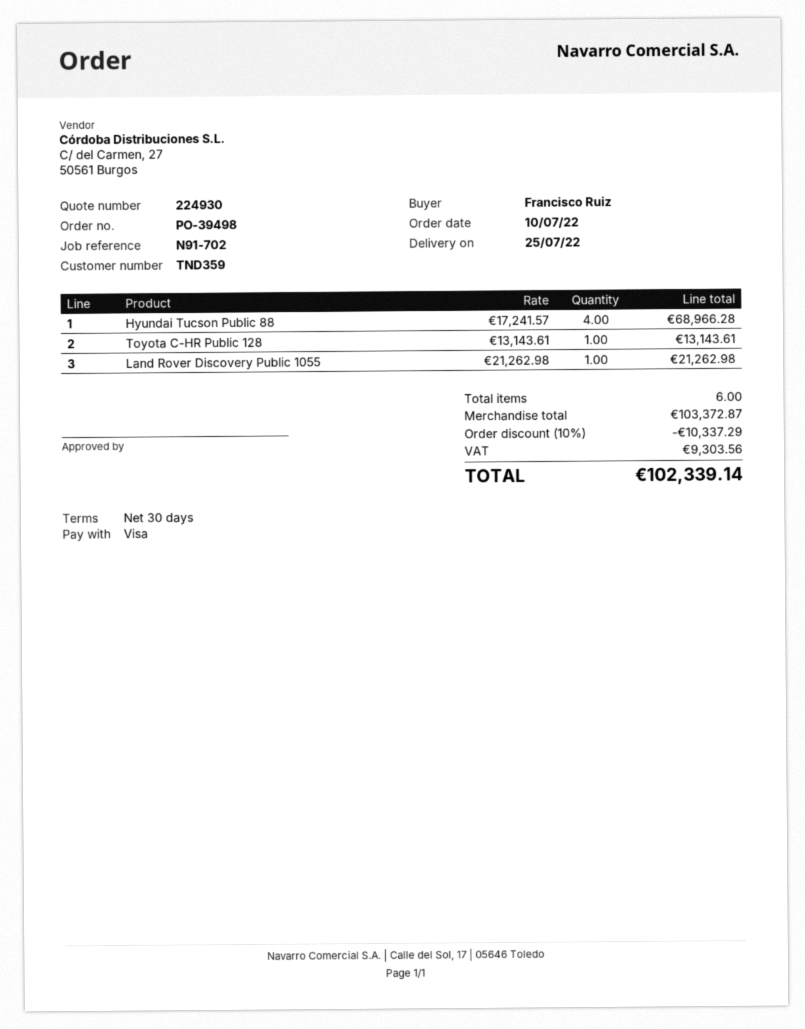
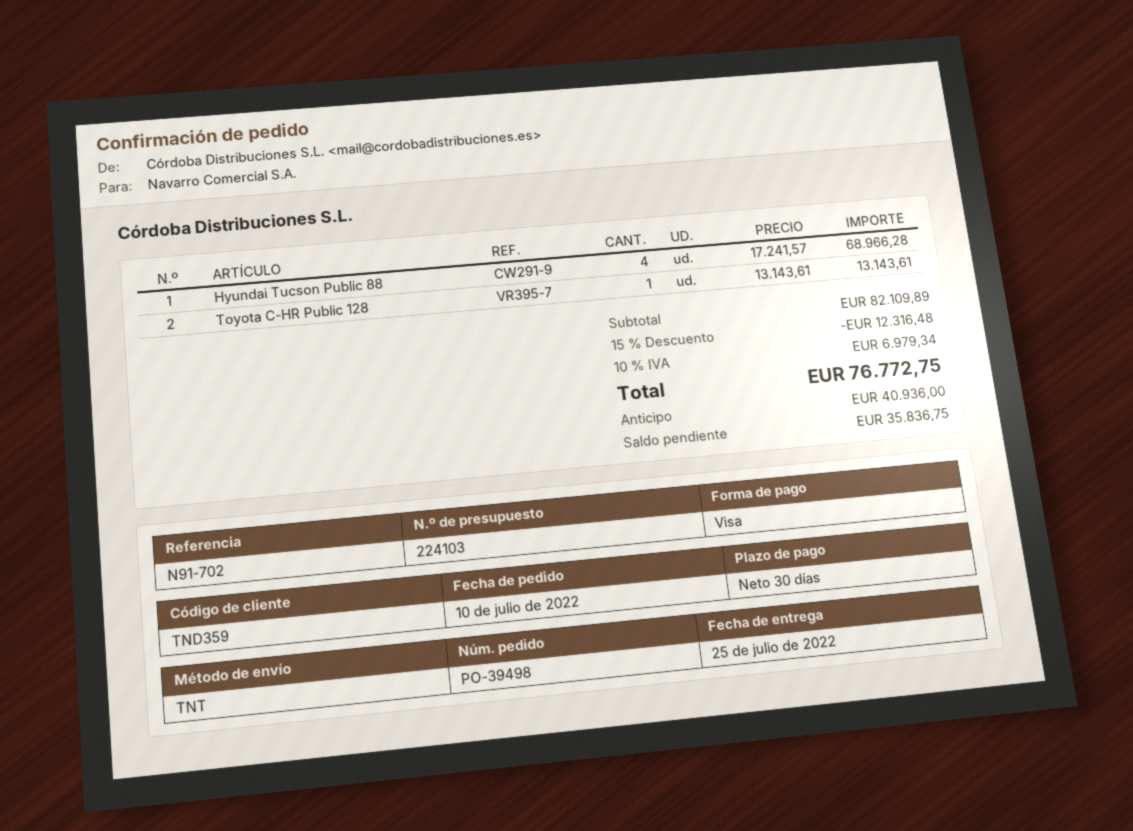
quote number: 224930 -> 224103
Land Rover Discovery Public 1055: 1 x 21262.98 = 21262.98 -> none
subtotal: 103372.87 -> 82109.89
discount: 10% = 10337.29 -> 15% = 12316.48
tax: 9303.56 -> 6979.34
total: 102339.14 -> 76772.75

